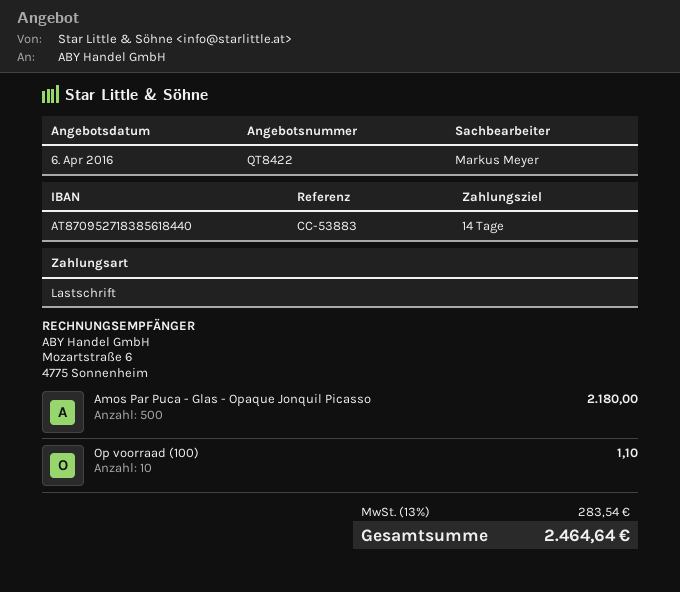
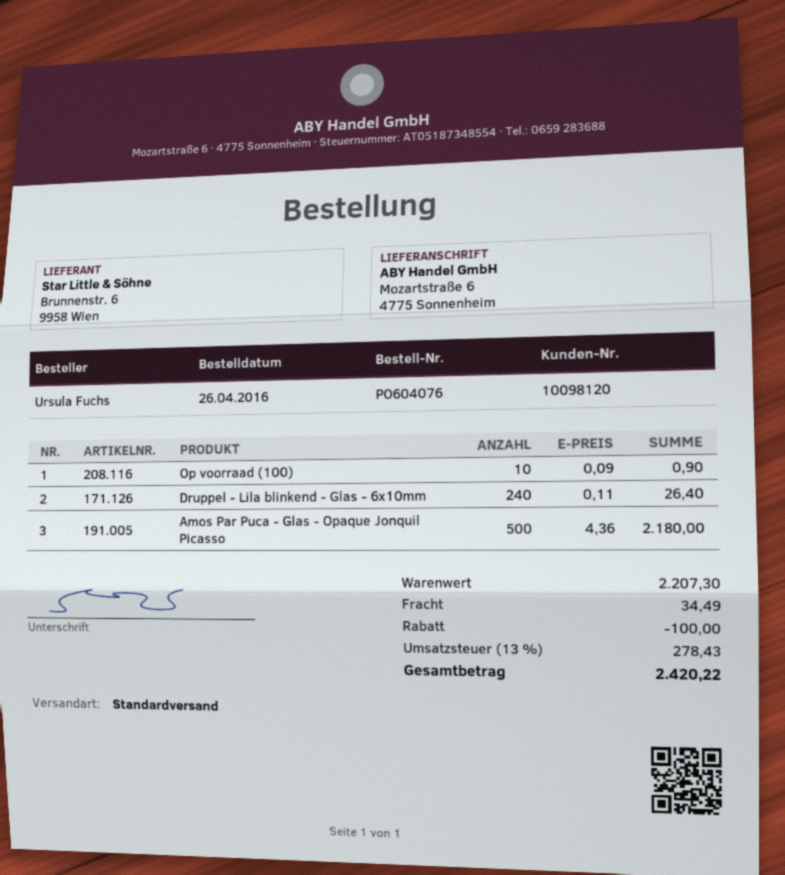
Op voorraad (100): 10 for 1.10 -> 10 for 0.90
Druppel - Lila blinkend - Glas - 6x10mm: none -> 240 for 26.40
discount: none -> 100.00
shipping: none -> 34.49
tax: 13% = 283.54 -> 13% = 278.43
total: 2464.64 -> 2420.22

